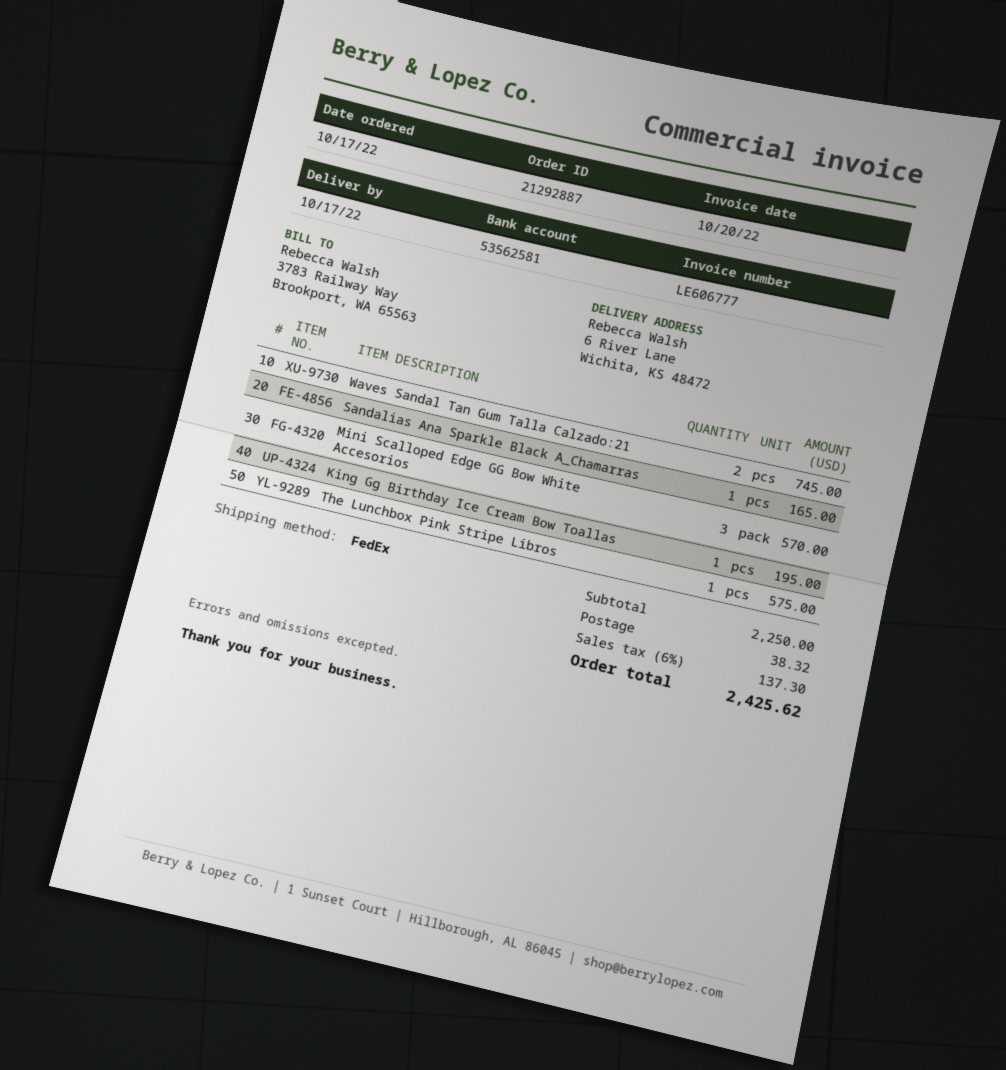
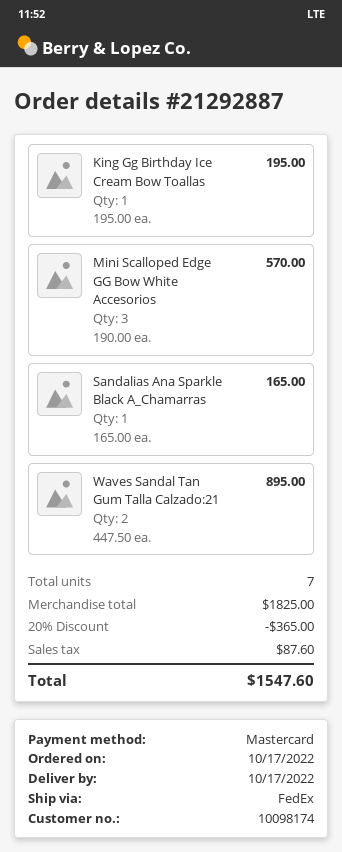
Waves Sandal Tan Gum Talla Calzado:21: 2 for 745.00 -> 2 for 895.00
The Lunchbox Pink Stripe Libros: 1 for 575.00 -> none
subtotal: 2250.00 -> 1825.00
discount: none -> 20% = 365.00
shipping: 38.32 -> none
tax: 137.30 -> 87.60
total: 2425.62 -> 1547.60

